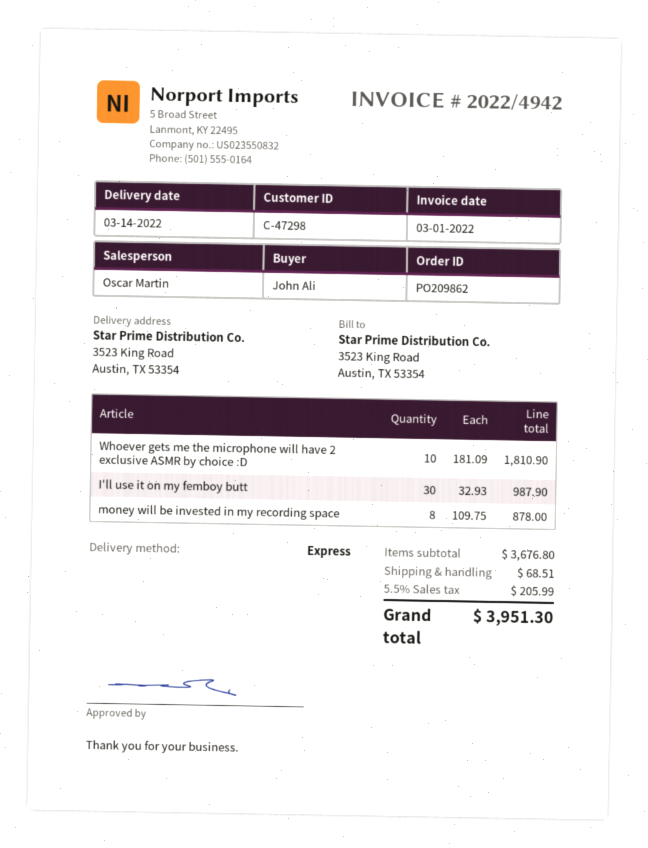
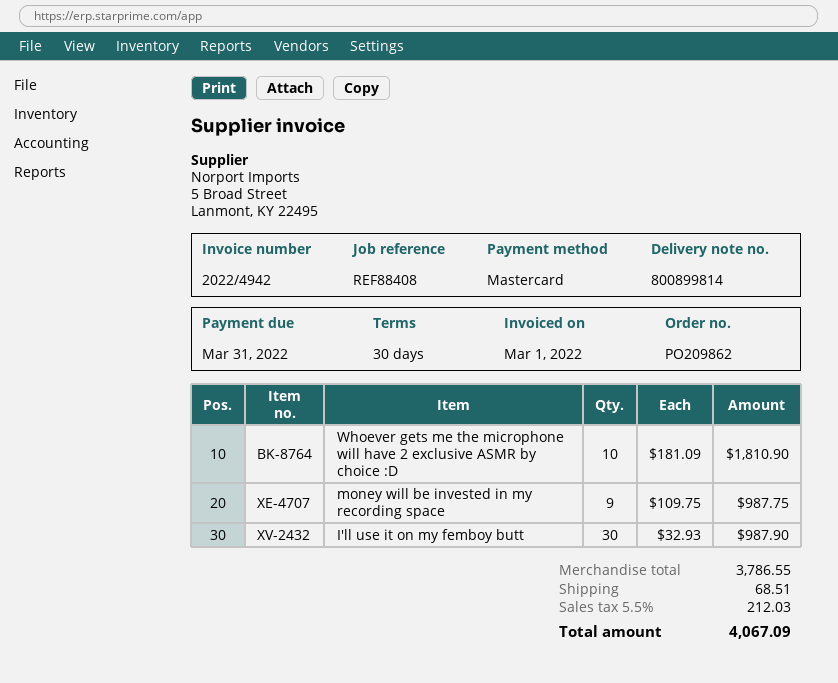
money will be invested in my recording space: 8 x 109.75 = 878.00 -> 9 x 109.75 = 987.75
subtotal: 3676.80 -> 3786.55
tax: 5.5% = 205.99 -> 5.5% = 212.03
total: 3951.30 -> 4067.09

